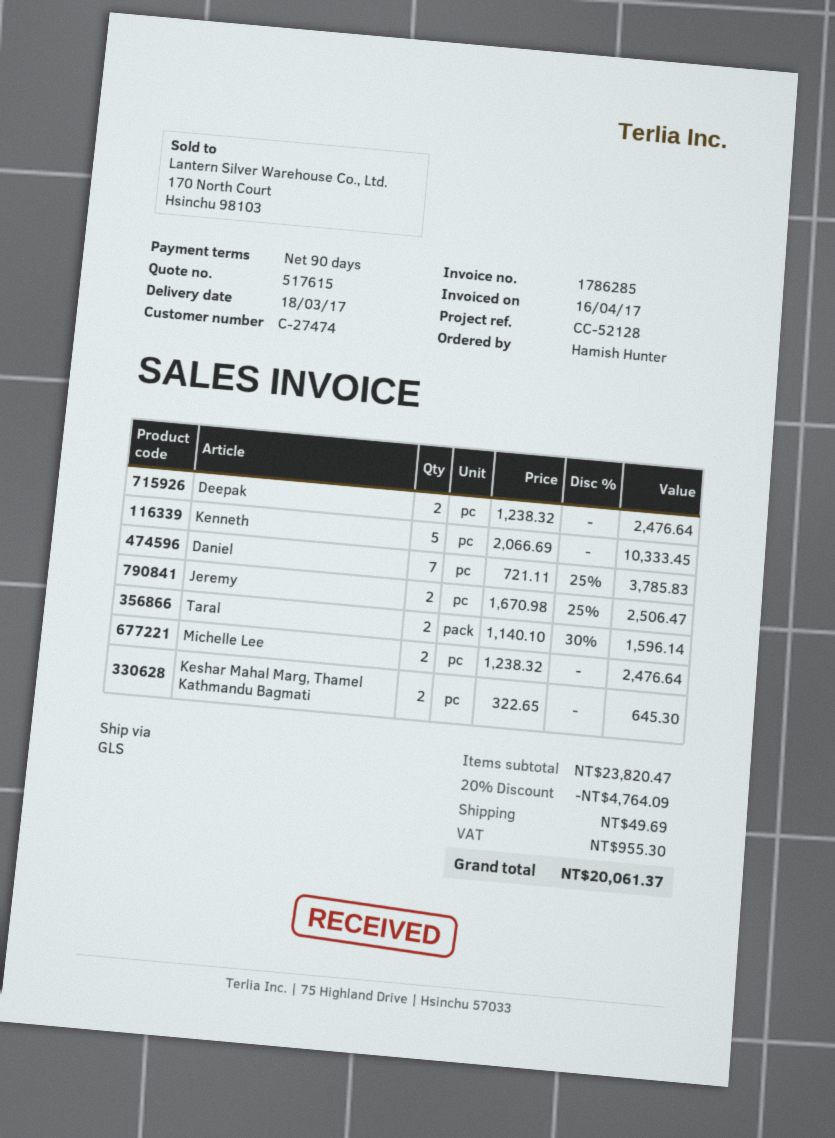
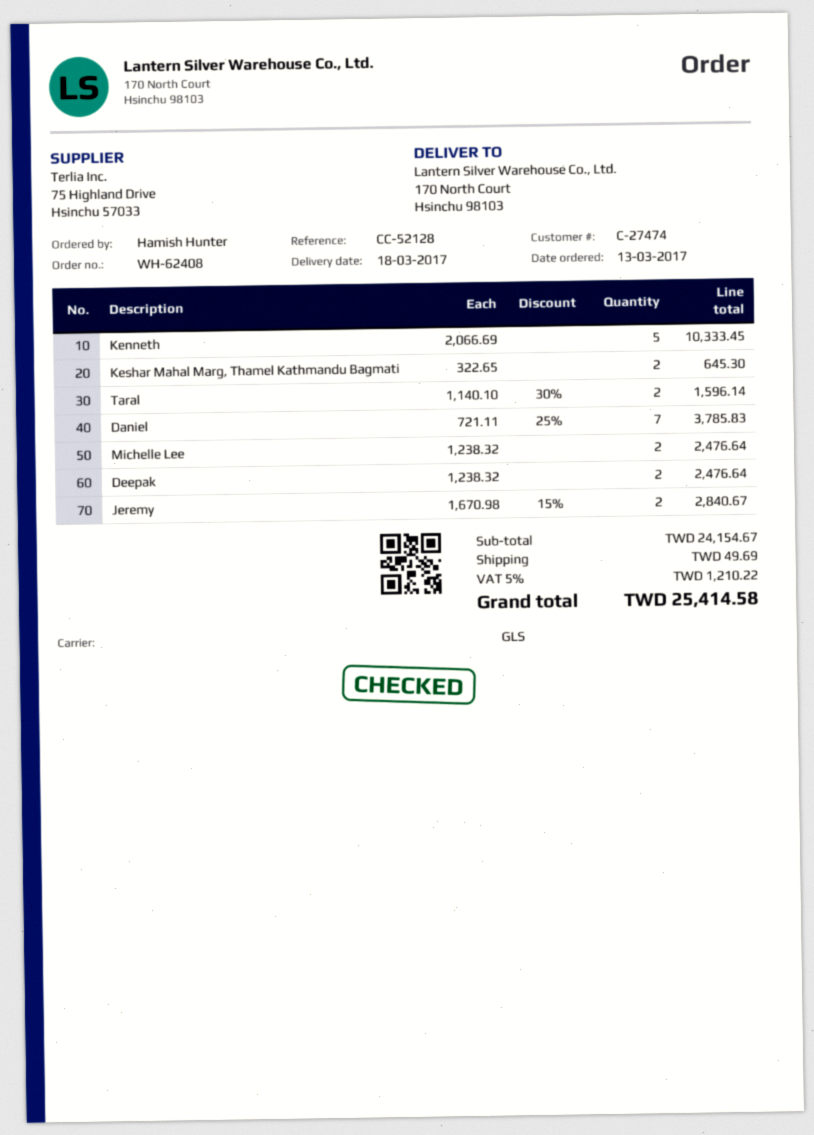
Jeremy: 2 x 1670.98 - 25% = 2506.47 -> 2 x 1670.98 - 15% = 2840.67
subtotal: 23820.47 -> 24154.67
discount: 20% = 4764.09 -> none
tax: 955.30 -> 1210.22
total: 20061.37 -> 25414.58

